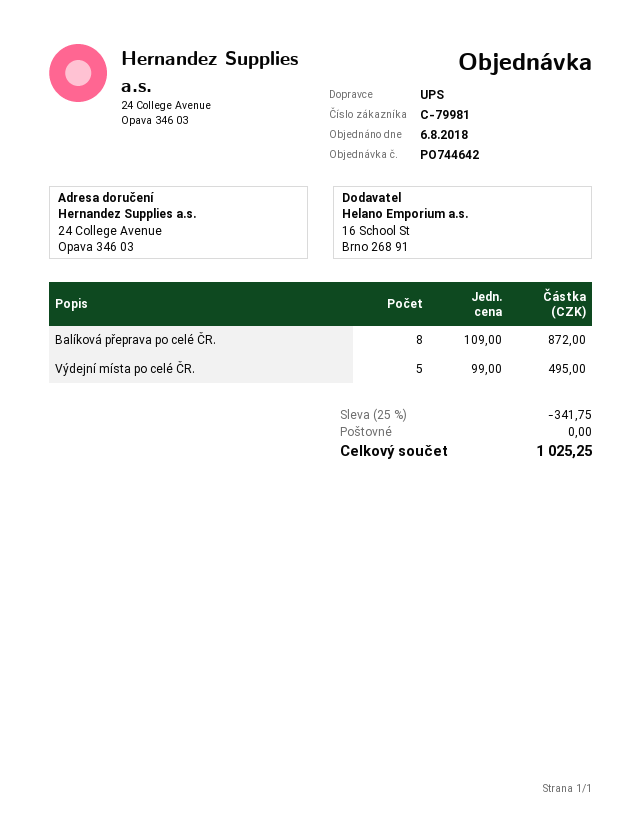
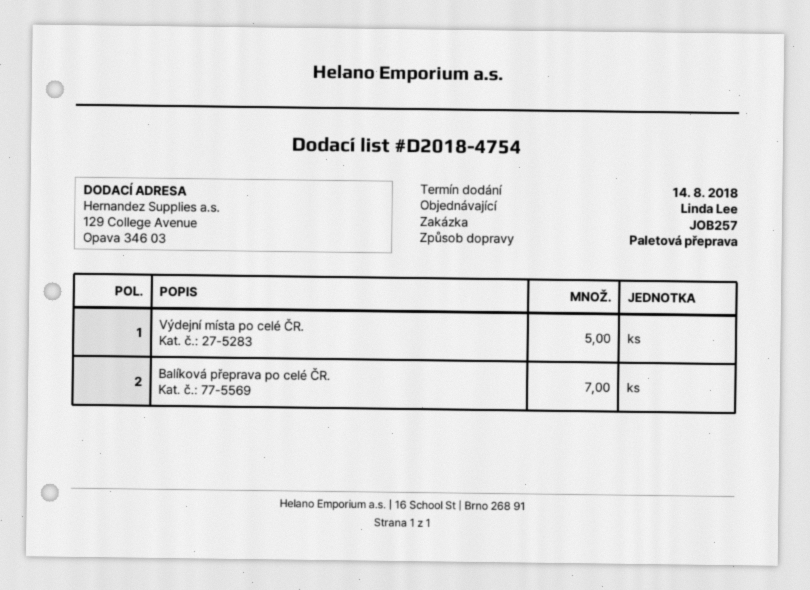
shipping method: UPS -> pallet freight
ship to: 24 College Avenue, Opava 346 03 -> 129 College Avenue, Opava 346 03
Balíková přeprava po celé ČR.: 8 -> 7

